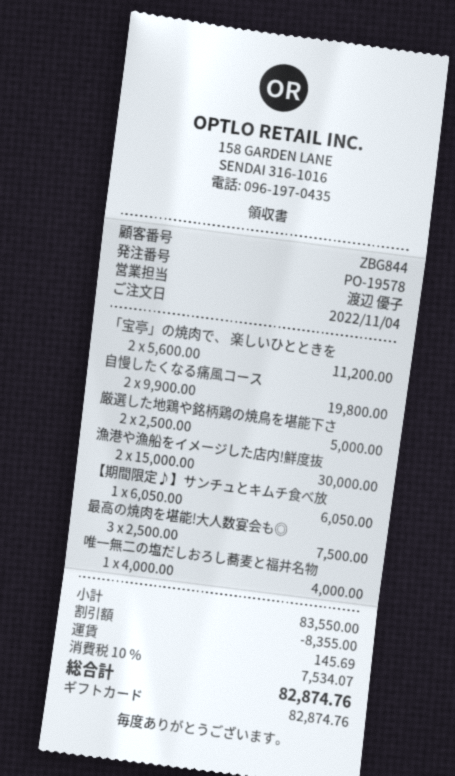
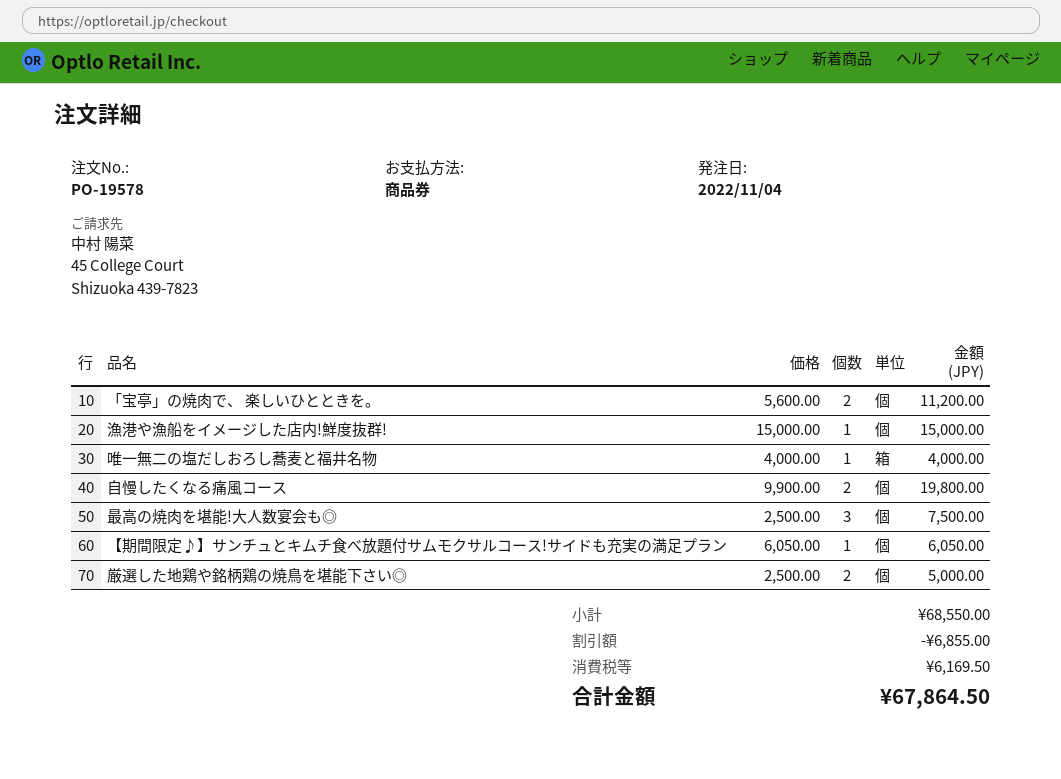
漁港や漁船をイメージした店内!鮮度抜: 2 x 15000.00 = 30000.00 -> 1 x 15000.00 = 15000.00
subtotal: 83550.00 -> 68550.00
discount: 8355.00 -> 6855.00
shipping: 145.69 -> none
tax: 7534.07 -> 6169.50
total: 82874.76 -> 67864.50

